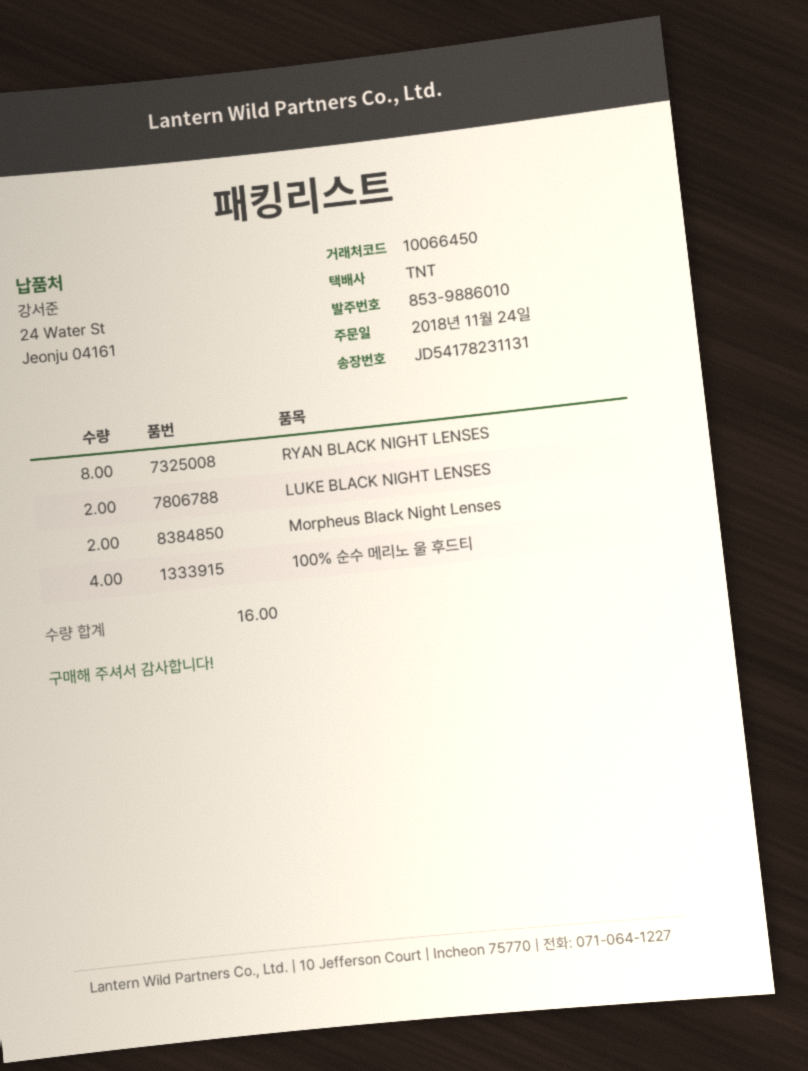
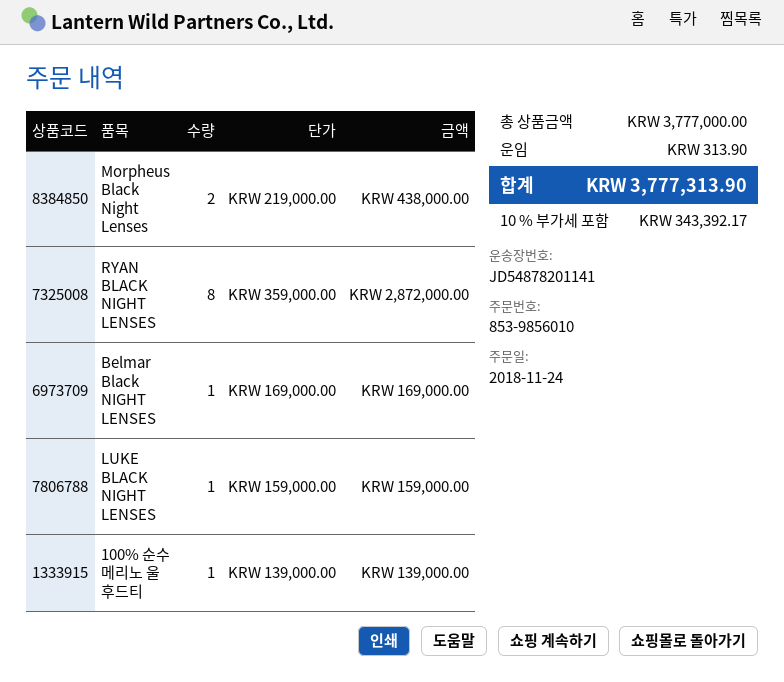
order number: 853-9886010 -> 853-9856010
tracking number: JD54178231131 -> JD54878201141
LUKE BLACK NIGHT LENSES: 2 -> 1
100% 순수 메리노 울 후드티: 4 -> 1
Belmar Black NIGHT LENSES: none -> 1

